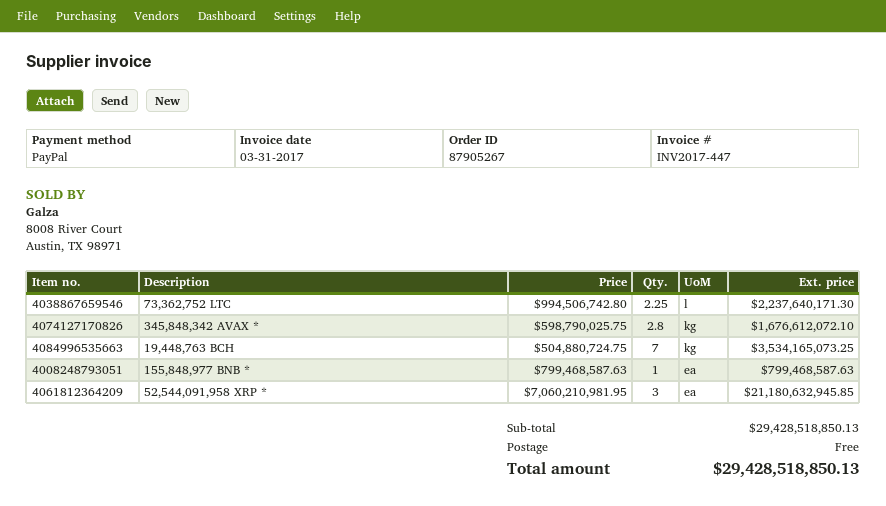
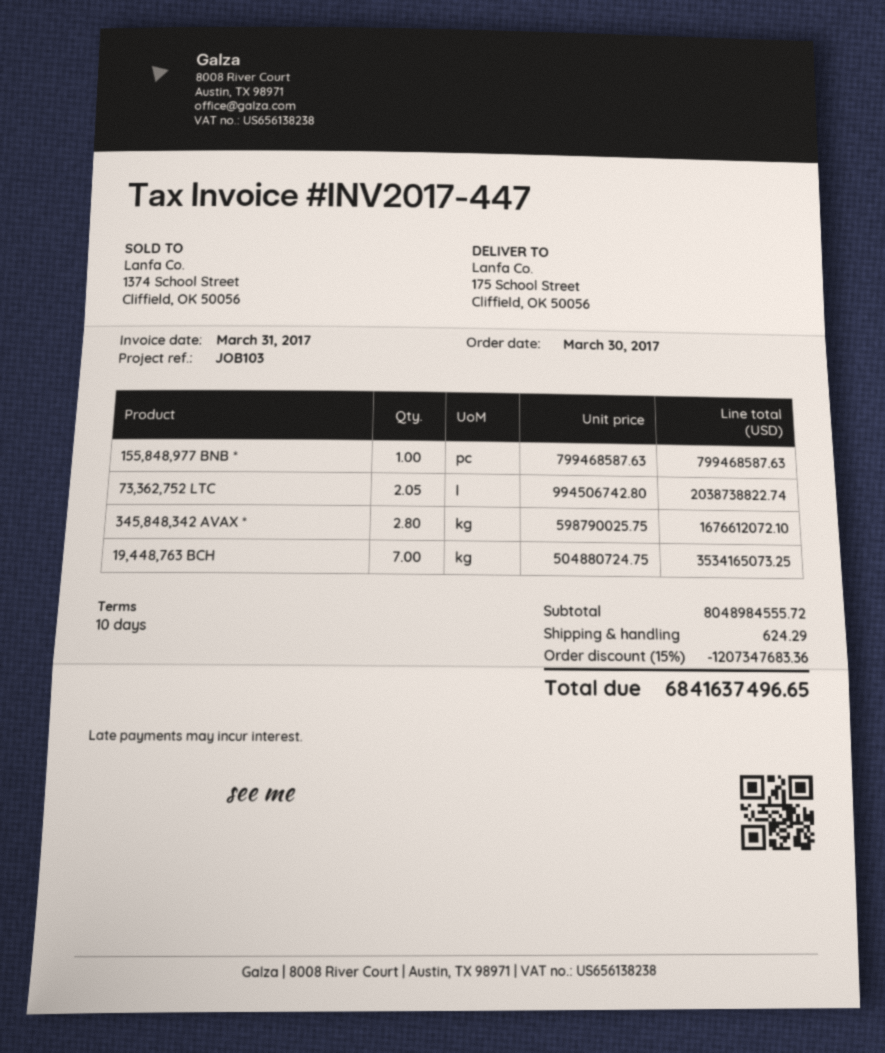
73,362,752 LTC: 2.25 x 994506742.80 = 2237640171.30 -> 2.05 x 994506742.80 = 2038738822.74
52,544,091,958 XRP *: 3 x 7060210981.95 = 21180632945.85 -> none
subtotal: 29428518850.13 -> 8048984555.72
discount: none -> 15% = 1207347683.36
shipping: 0.00 -> 624.29
total: 29428518850.13 -> 6841637496.65

